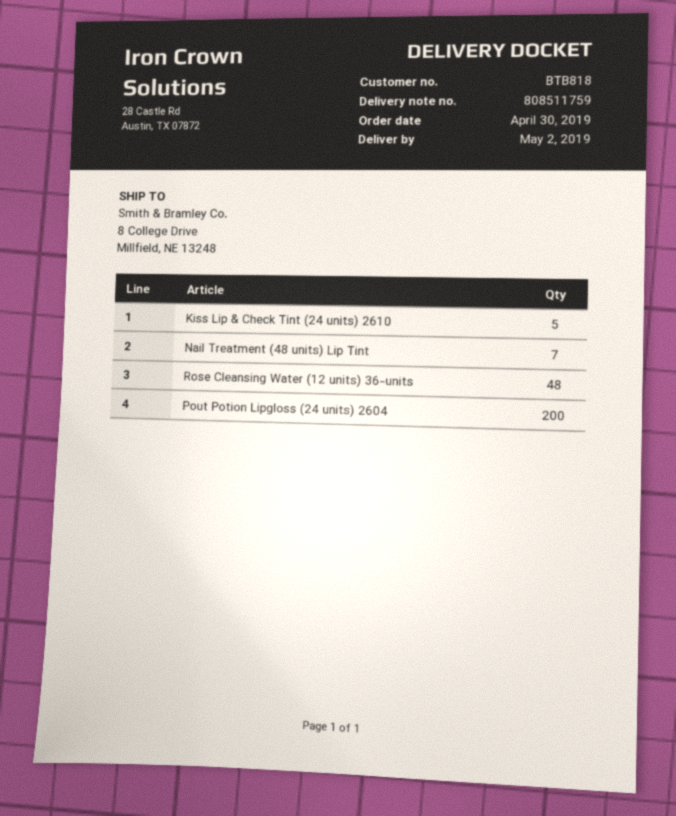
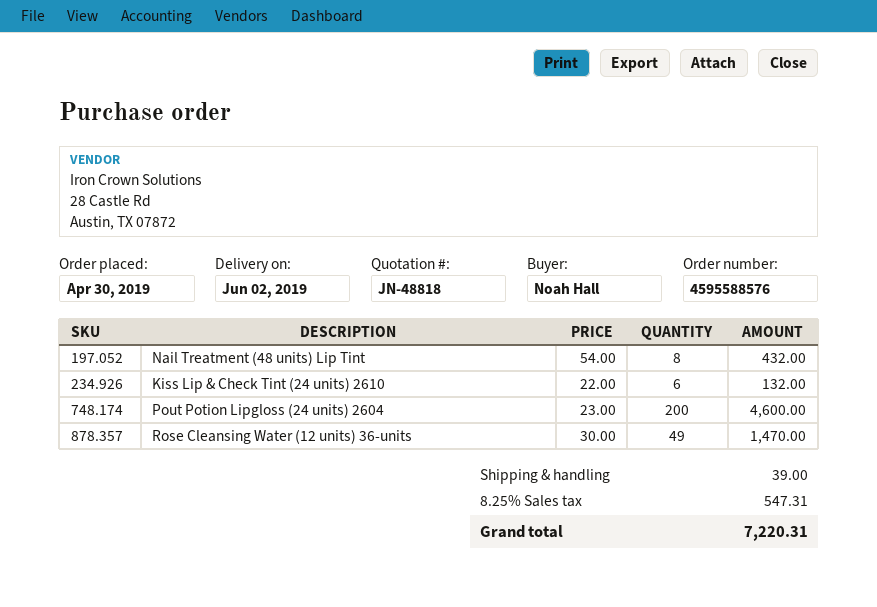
delivery date: 2019-05-02 -> 2019-06-02
Kiss Lip & Check Tint (24 units) 2610: 5 -> 6
Nail Treatment (48 units) Lip Tint: 7 -> 8
Rose Cleansing Water (12 units) 36-units: 48 -> 49

